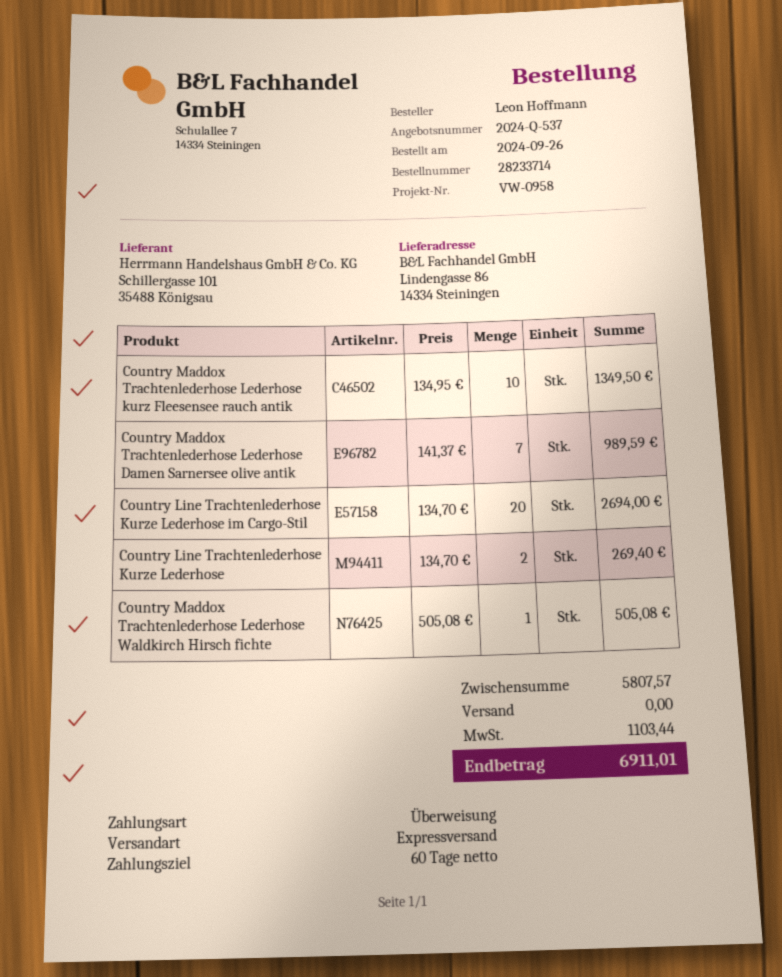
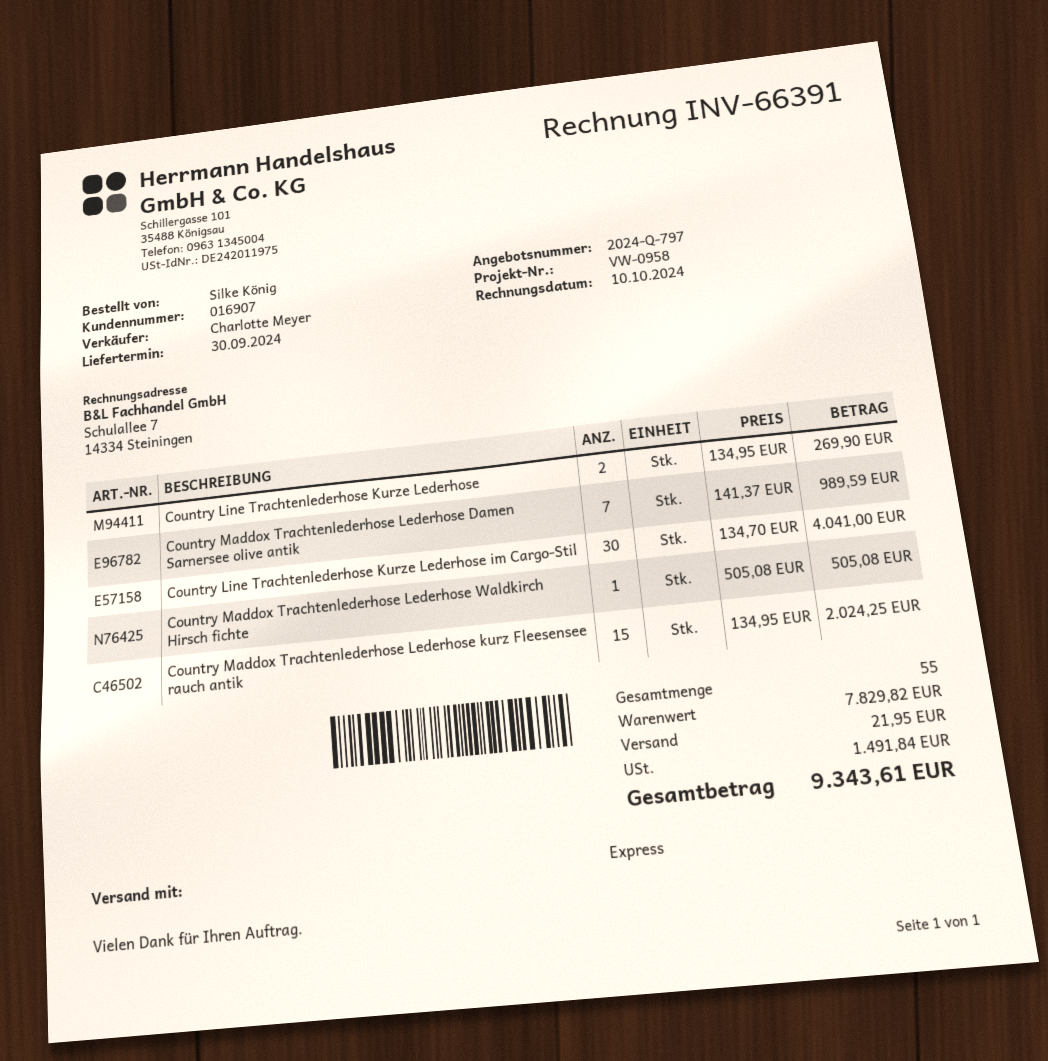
quote number: 2024-Q-537 -> 2024-Q-797
ordered by: Leon Hoffmann -> Silke König
Country Maddox Trachtenlederhose Lederhose kurz Fleesensee rauch antik: 10 x 134.95 = 1349.50 -> 15 x 134.95 = 2024.25
Country Line Trachtenlederhose Kurze Lederhose im Cargo-Stil: 20 x 134.70 = 2694.00 -> 30 x 134.70 = 4041.00
Country Line Trachtenlederhose Kurze Lederhose: 2 x 134.70 = 269.40 -> 2 x 134.95 = 269.90
subtotal: 5807.57 -> 7829.82
shipping: 0.00 -> 21.95
tax: 1103.44 -> 1491.84
total: 6911.01 -> 9343.61

